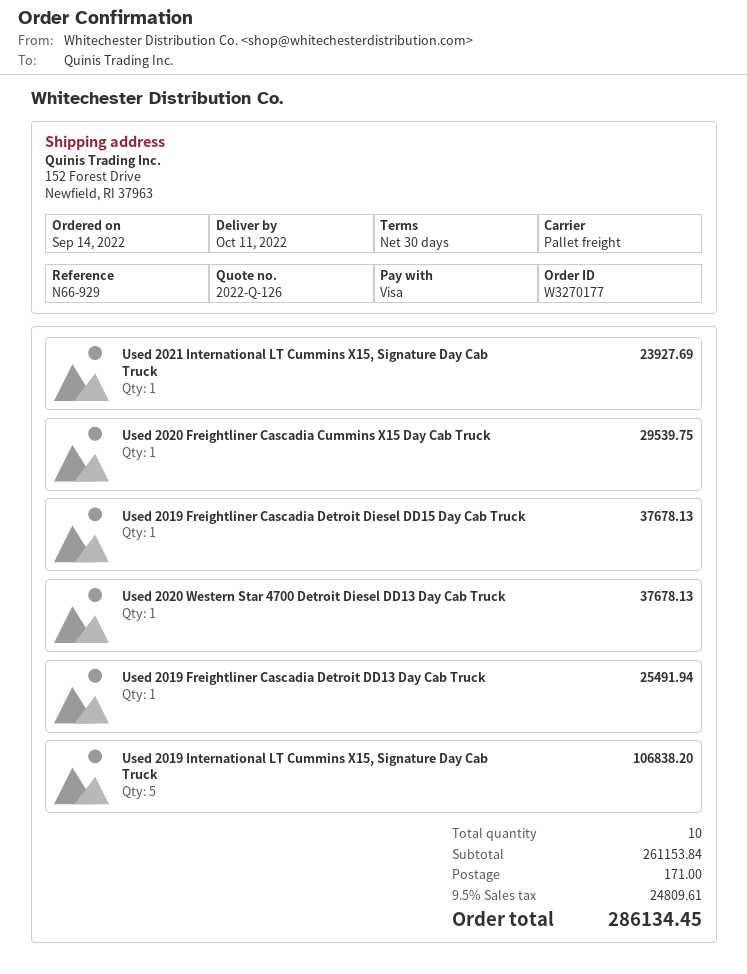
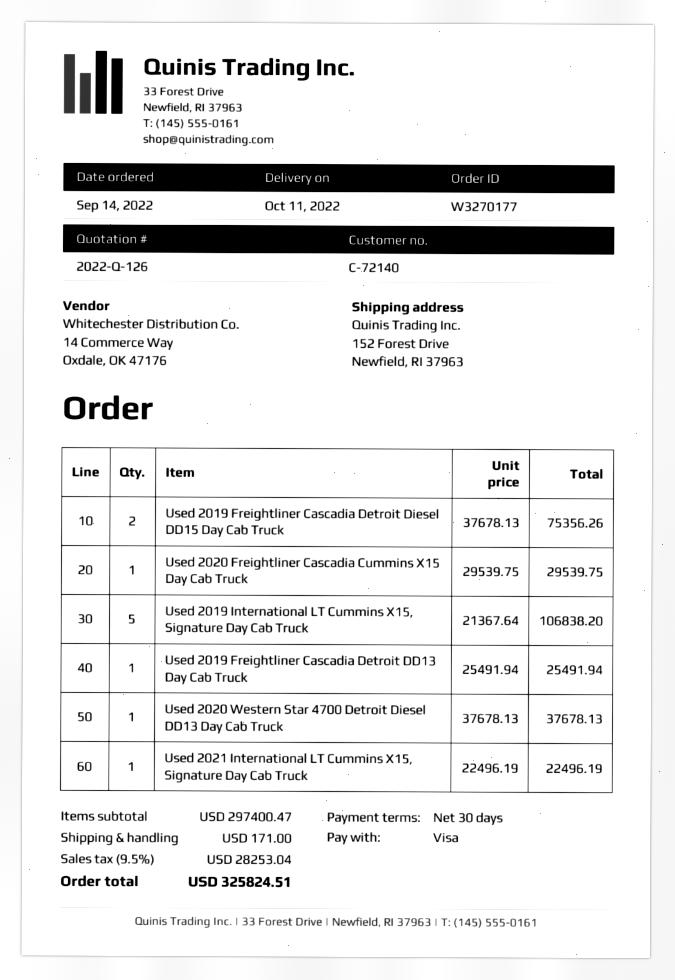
Used 2021 International LT Cummins X15, Signature Day Cab Truck: 1 for 23927.69 -> 1 for 22496.19
Used 2019 Freightliner Cascadia Detroit Diesel DD15 Day Cab Truck: 1 for 37678.13 -> 2 for 75356.26
subtotal: 261153.84 -> 297400.47
tax: 9.5% = 24809.61 -> 9.5% = 28253.04
total: 286134.45 -> 325824.51

